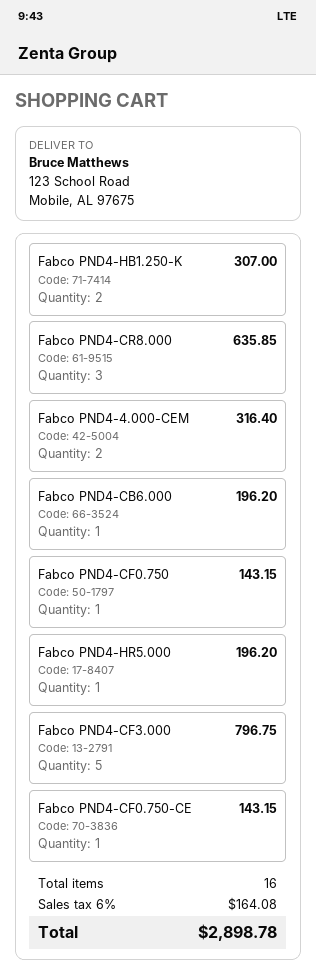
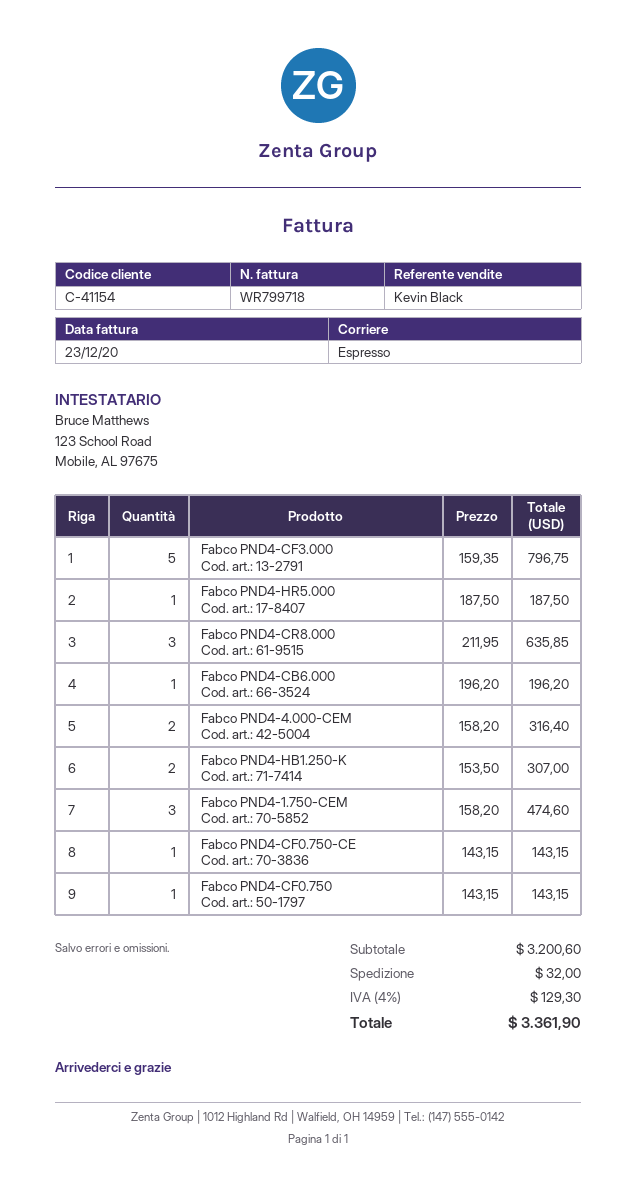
Fabco PND4-HR5.000: 1 for 196.20 -> 1 for 187.50
Fabco PND4-1.750-CEM: none -> 3 for 474.60
shipping: none -> 32.00
tax: 6% = 164.08 -> 4% = 129.30
total: 2898.78 -> 3361.90

